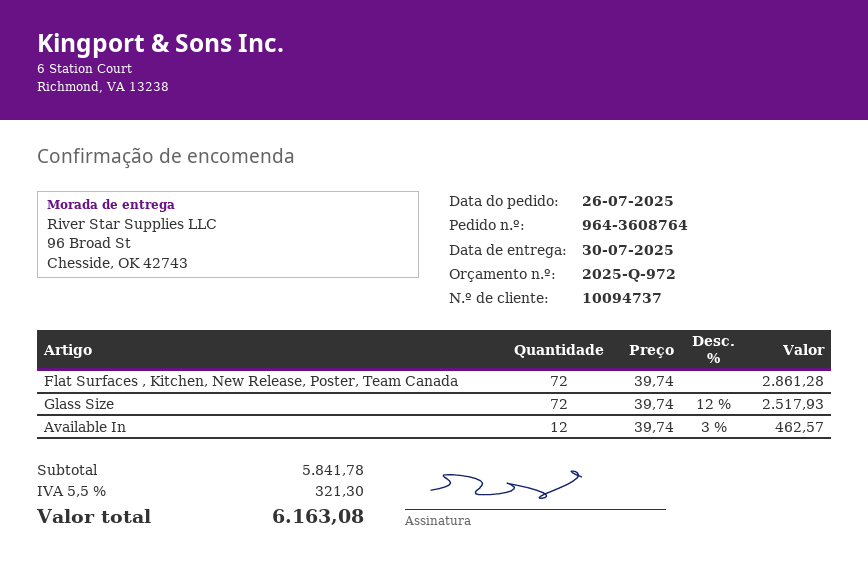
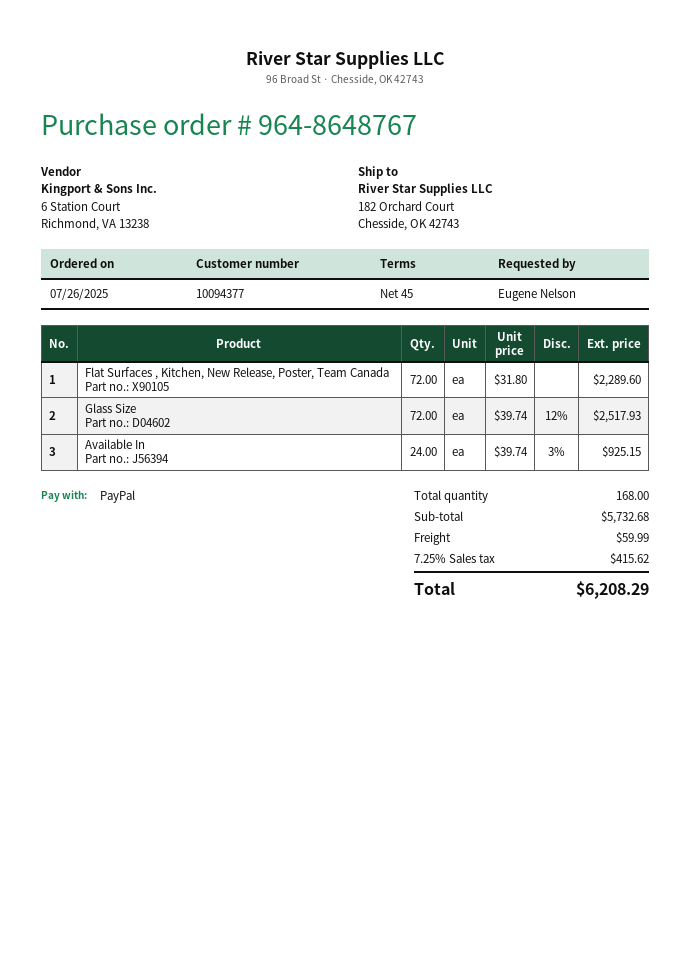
order number: 964-3608764 -> 964-8648767
customer number: 10094737 -> 10094377
ship to: 96 Broad St, Chesside, OK 42743 -> 182 Orchard Court, Chesside, OK 42743
Flat Surfaces , Kitchen, New Release, Poster, Team Canada: 72 x 39.74 = 2861.28 -> 72 x 31.80 = 2289.60
Available In: 12 x 39.74 - 3% = 462.57 -> 24 x 39.74 - 3% = 925.15
subtotal: 5841.78 -> 5732.68
shipping: none -> 59.99
tax: 5.5% = 321.30 -> 7.25% = 415.62
total: 6163.08 -> 6208.29

